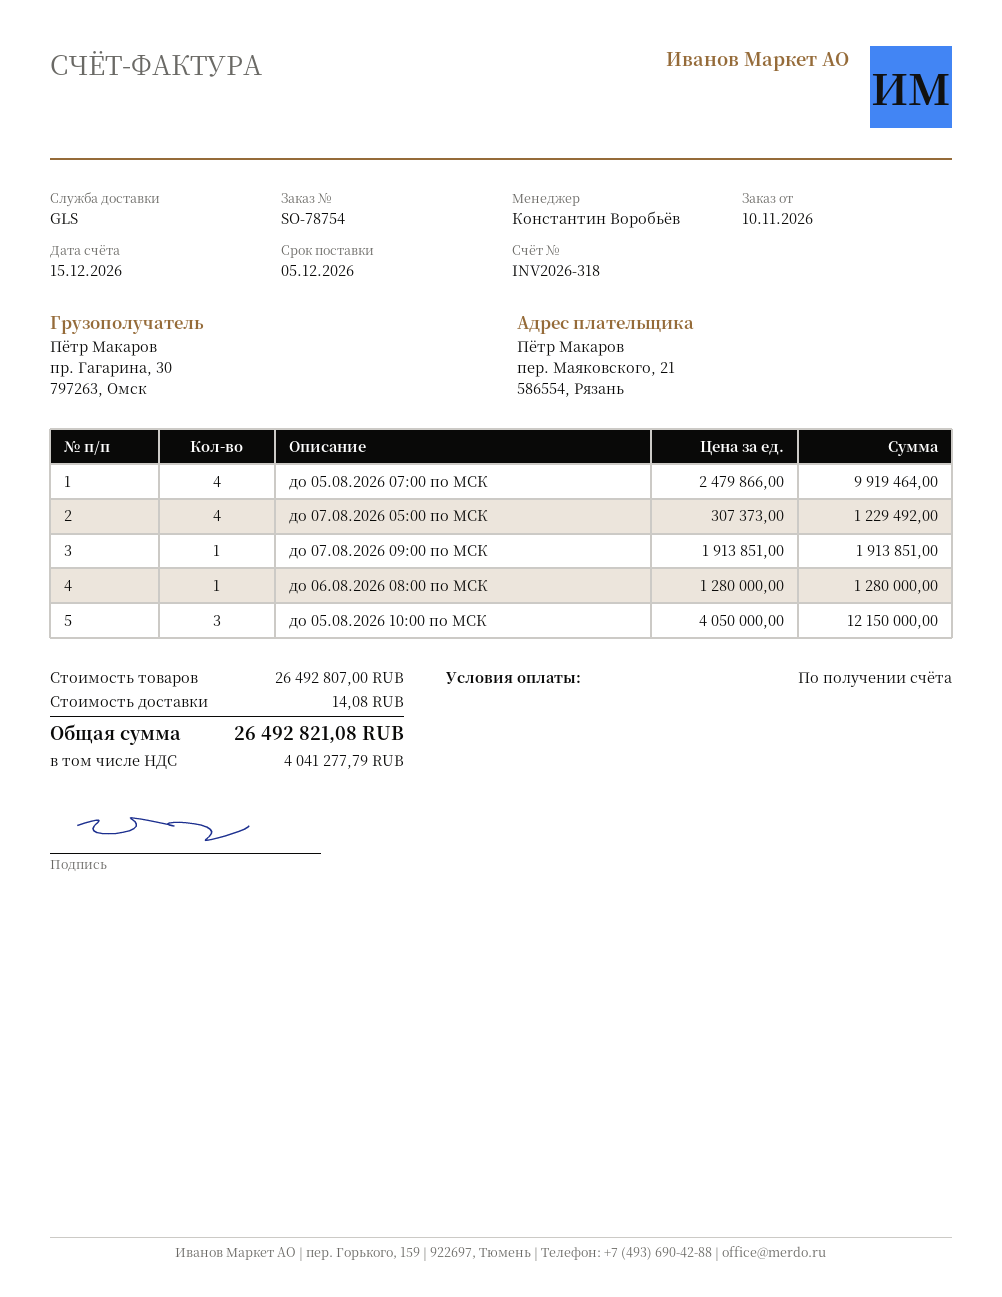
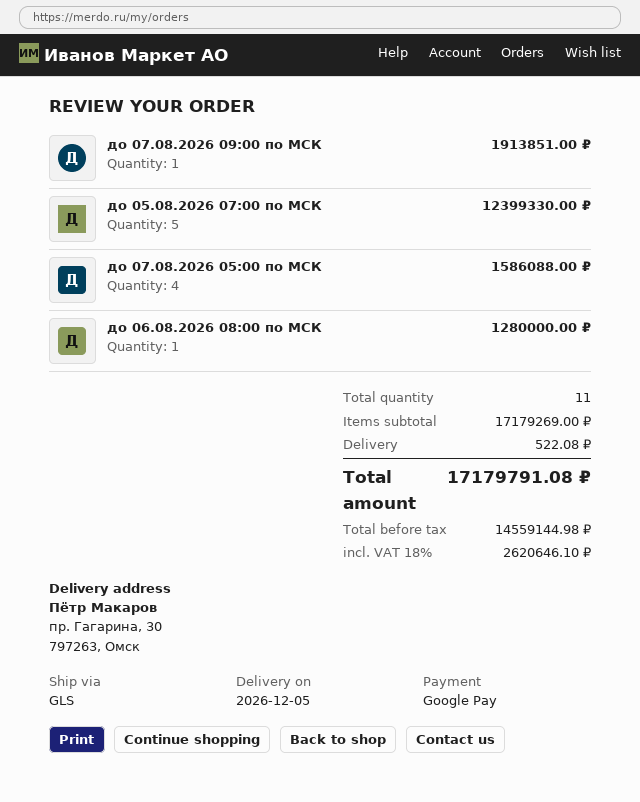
до 05.08.2026 07:00 по МСК: 4 for 9919464.00 -> 5 for 12399330.00
до 07.08.2026 05:00 по МСК: 4 for 1229492.00 -> 4 for 1586088.00
до 05.08.2026 10:00 по МСК: 3 for 12150000.00 -> none
subtotal: 26492807.00 -> 17179269.00
shipping: 14.08 -> 522.08
tax: 4041277.79 -> 2620646.10
total: 26492821.08 -> 17179791.08

